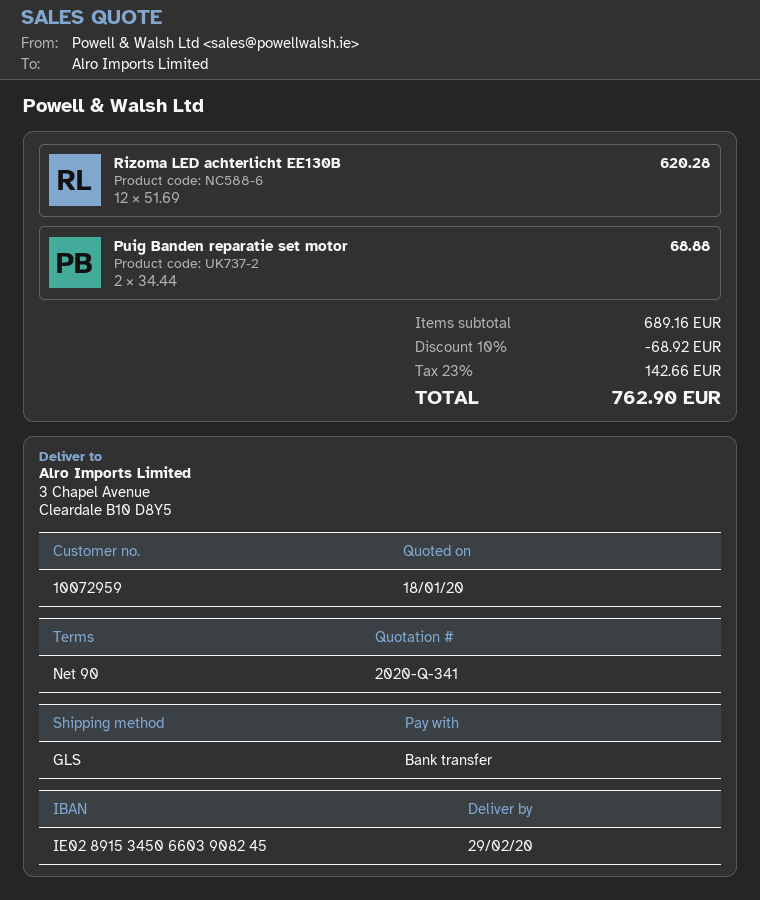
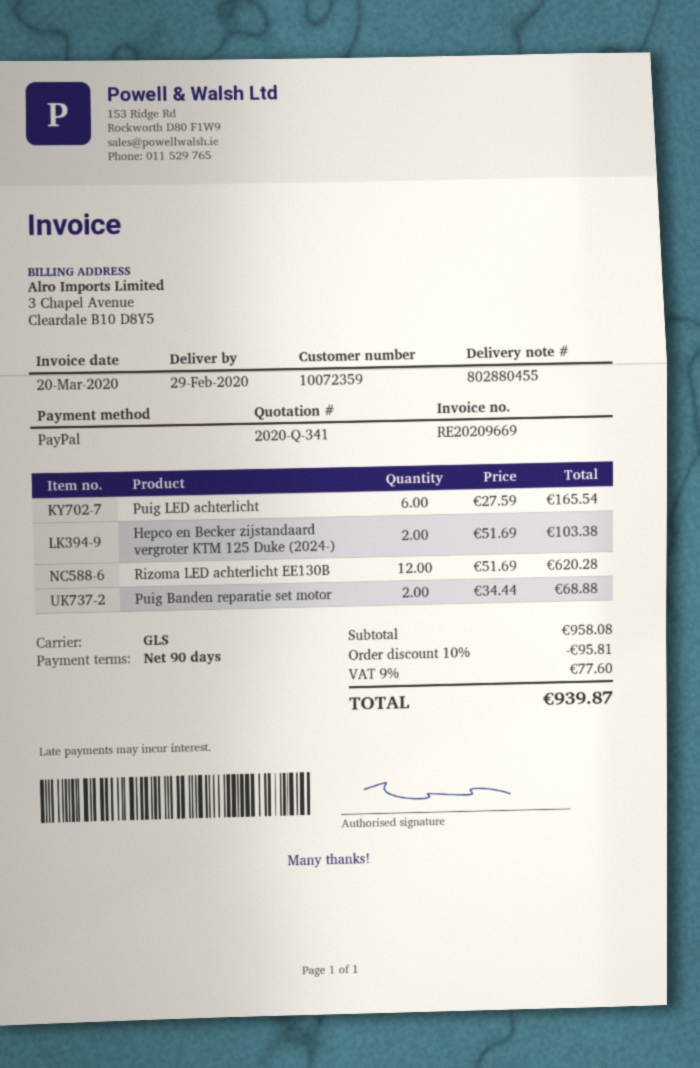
customer number: 10072959 -> 10072359
payment method: bank transfer -> PayPal
Puig LED achterlicht: none -> 6 x 27.59 = 165.54
Hepco en Becker zijstandaard vergroter KTM 125 Duke (2024-): none -> 2 x 51.69 = 103.38
subtotal: 689.16 -> 958.08
discount: 10% = 68.92 -> 10% = 95.81
tax: 23% = 142.66 -> 9% = 77.60
total: 762.90 -> 939.87

